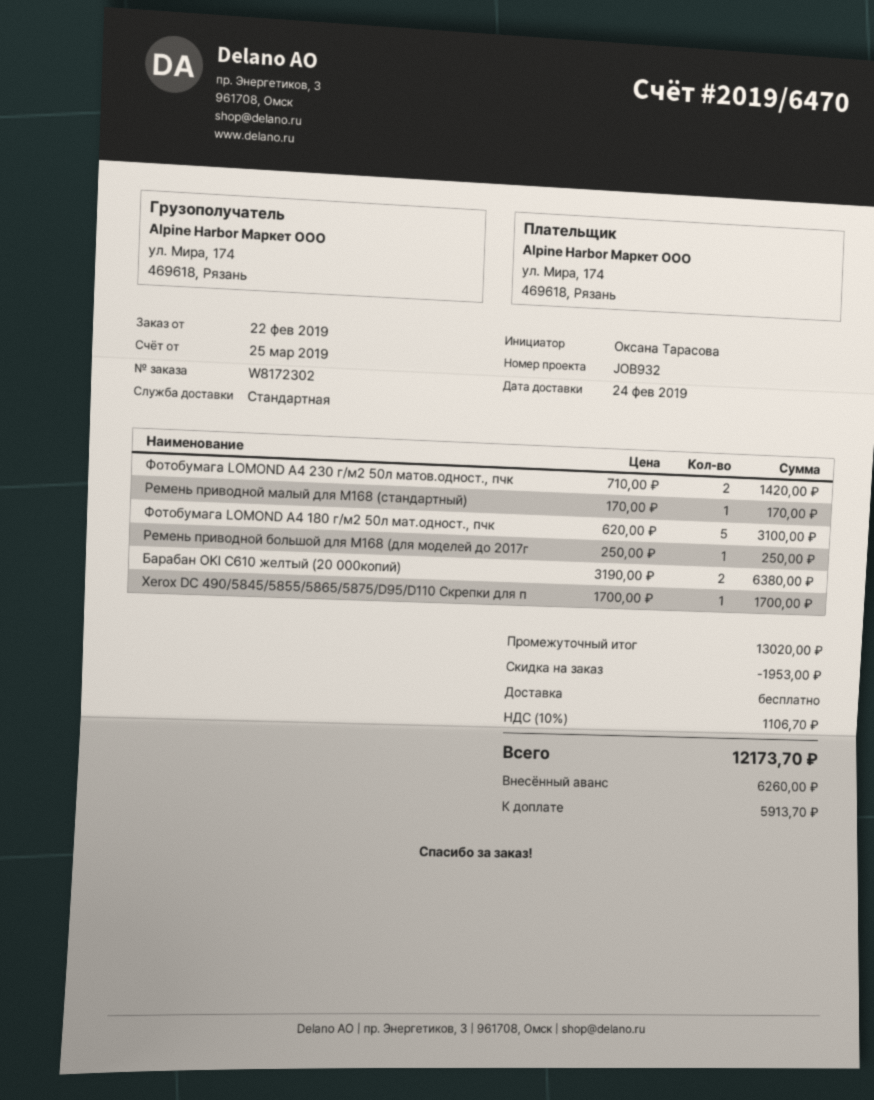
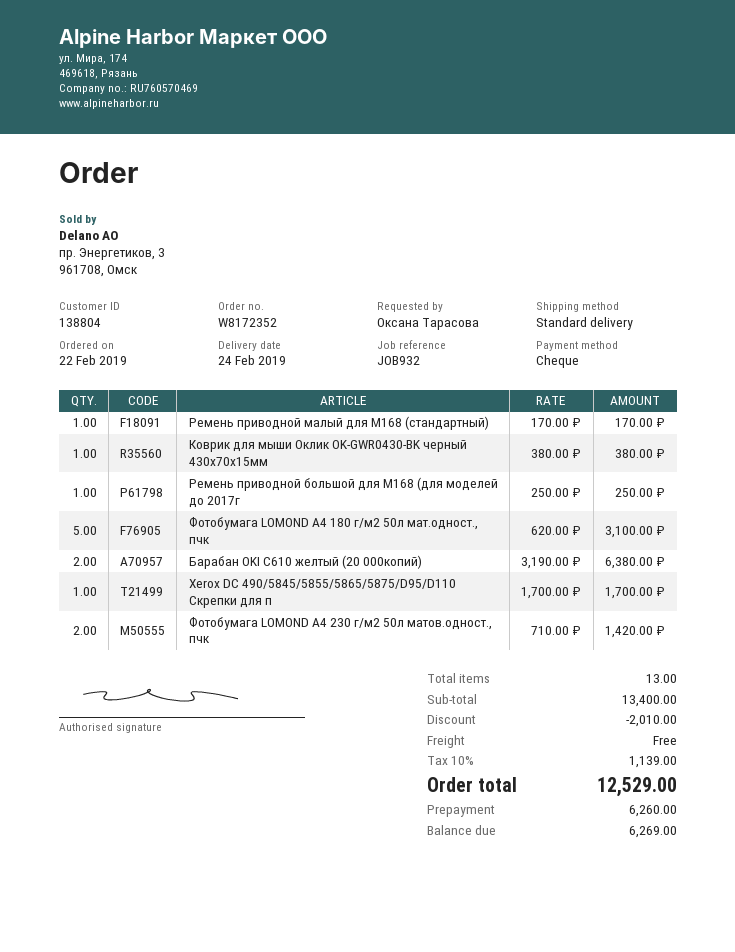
order number: W8172302 -> W8172352
Коврик для мыши Оклик OK-GWR0430-BK черный 430x70x15мм: none -> 1 x 380.00 = 380.00
subtotal: 13020.00 -> 13400.00
discount: 1953.00 -> 2010.00
tax: 10% = 1106.70 -> 10% = 1139.00
total: 12173.70 -> 12529.00
balance: 5913.70 -> 6269.00

